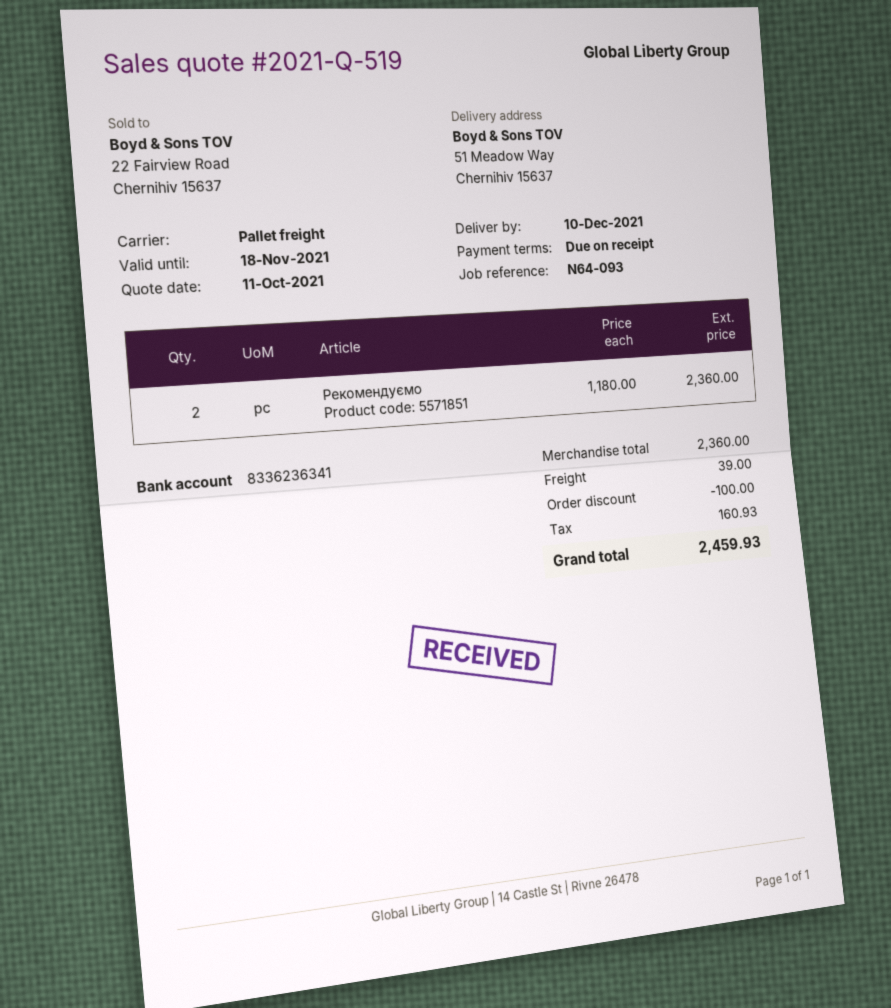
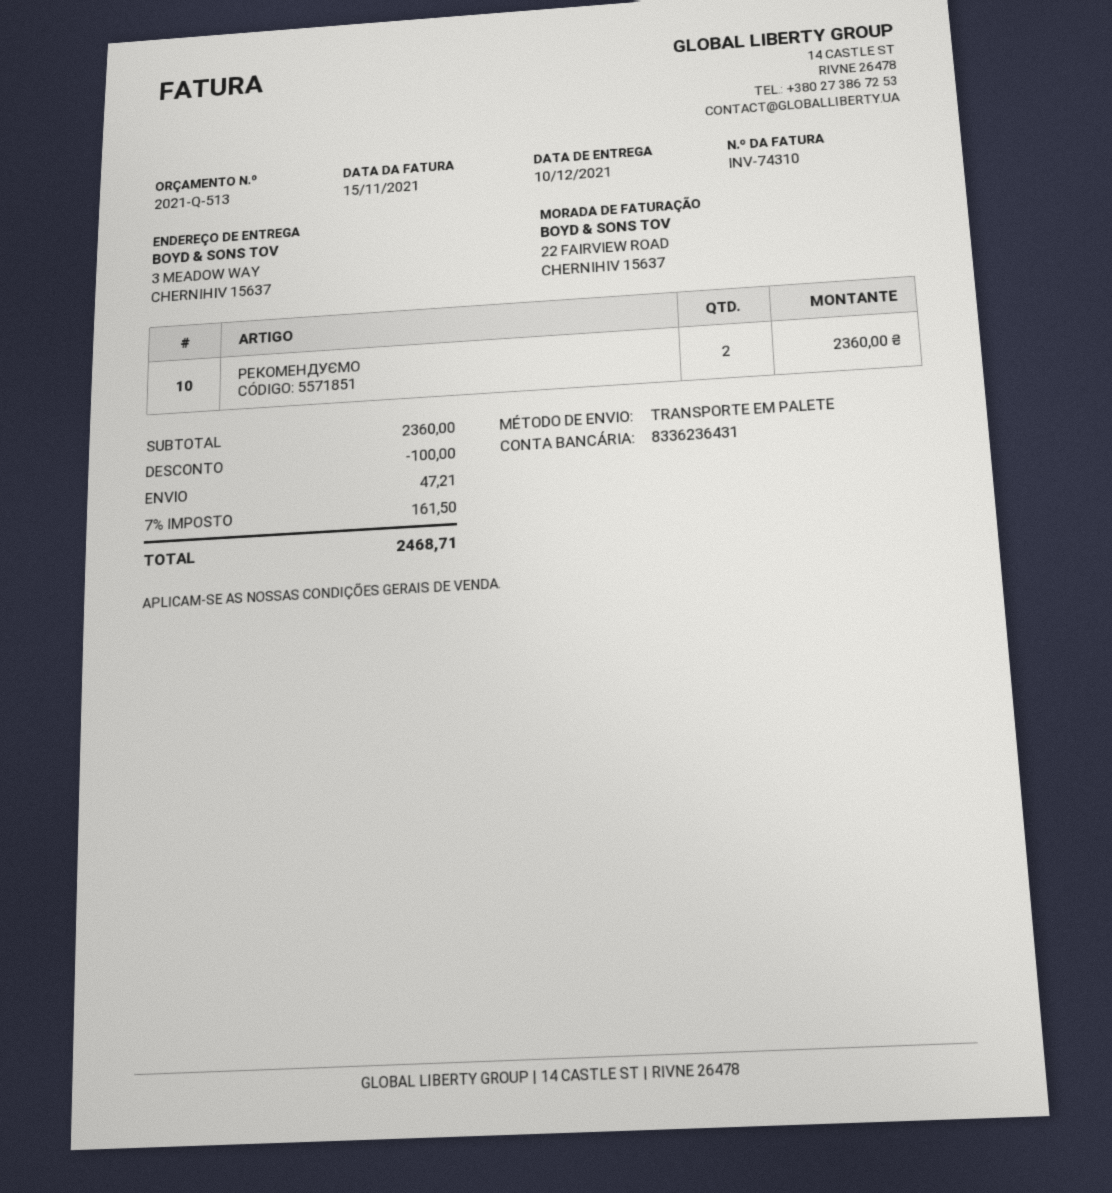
quote number: 2021-Q-519 -> 2021-Q-513
bank account: 8336236341 -> 8336236431
ship to: 51 Meadow Way, Chernihiv 15637 -> 3 MEADOW WAY, CHERNIHIV 15637
shipping: 39.00 -> 47.21
tax: 160.93 -> 161.50
total: 2459.93 -> 2468.71

